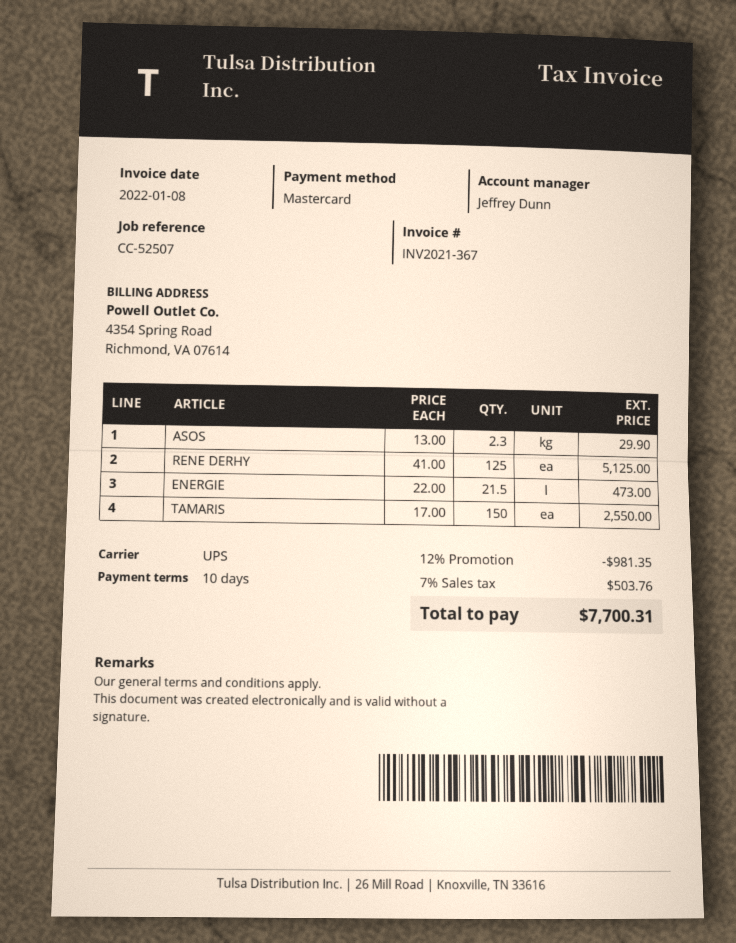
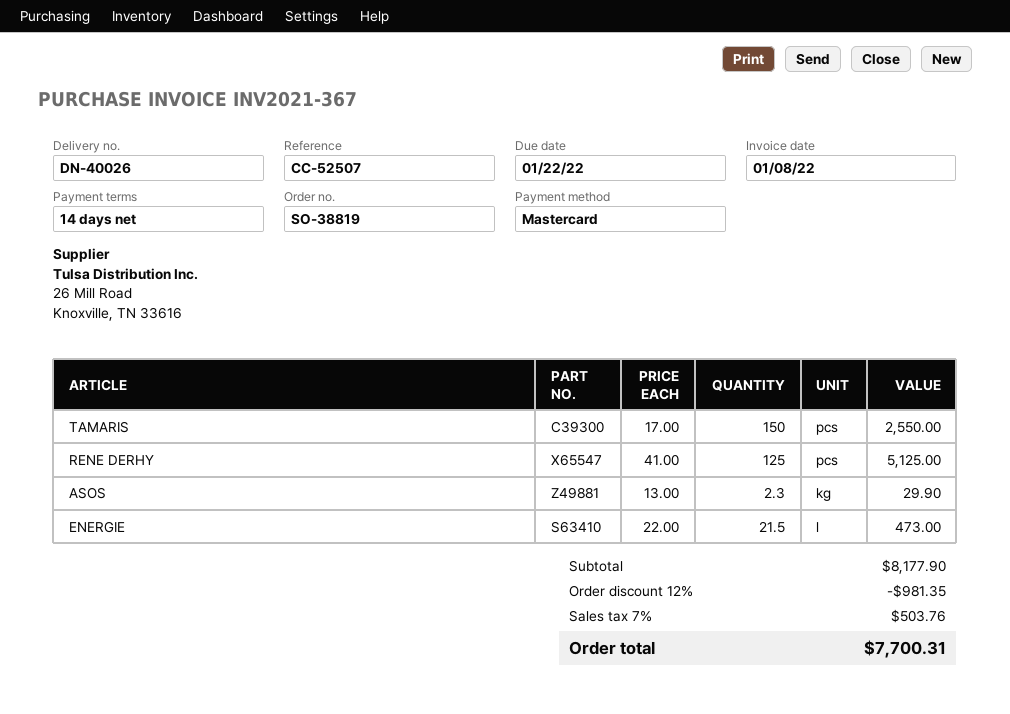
payment terms: 10 days -> 14 days

